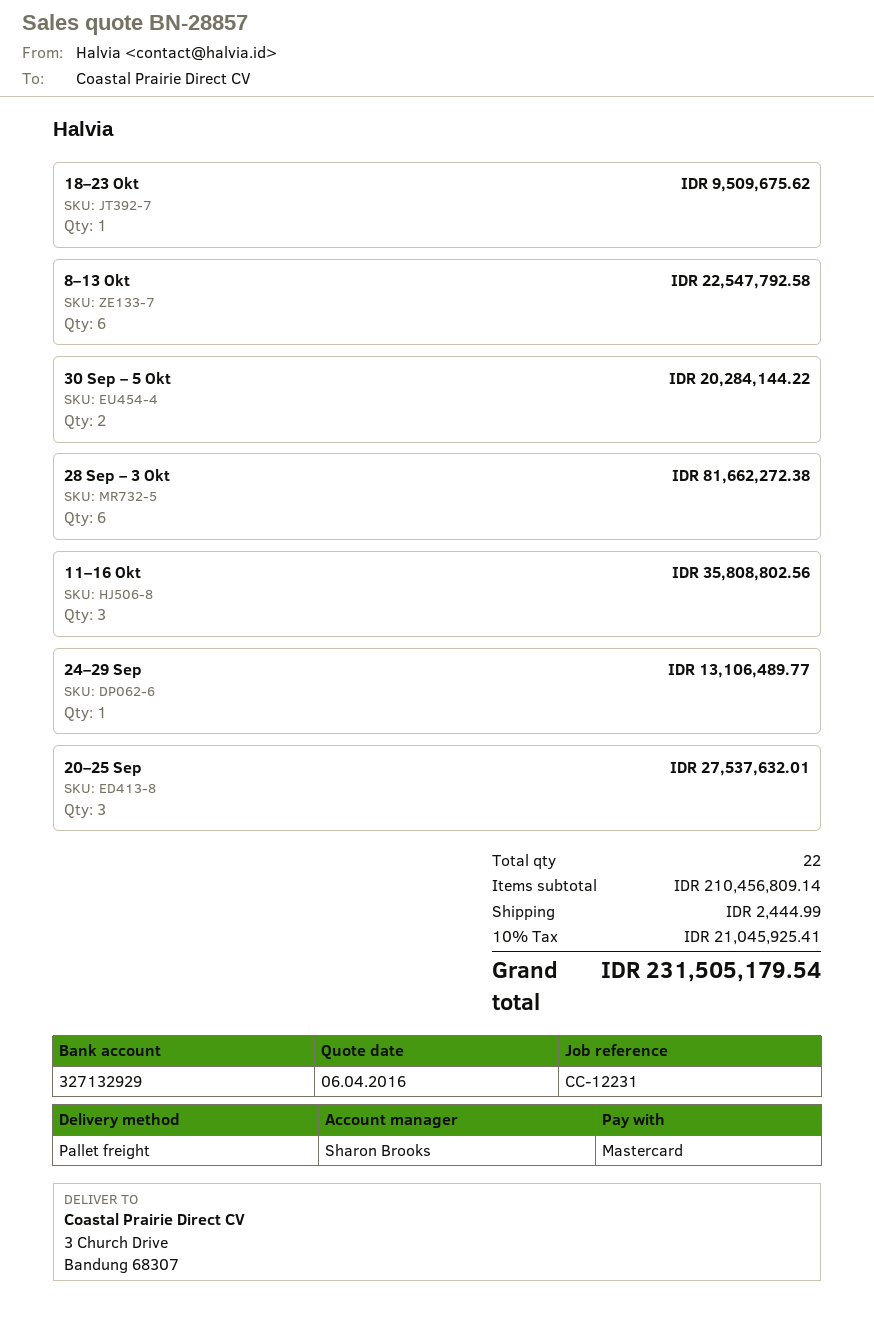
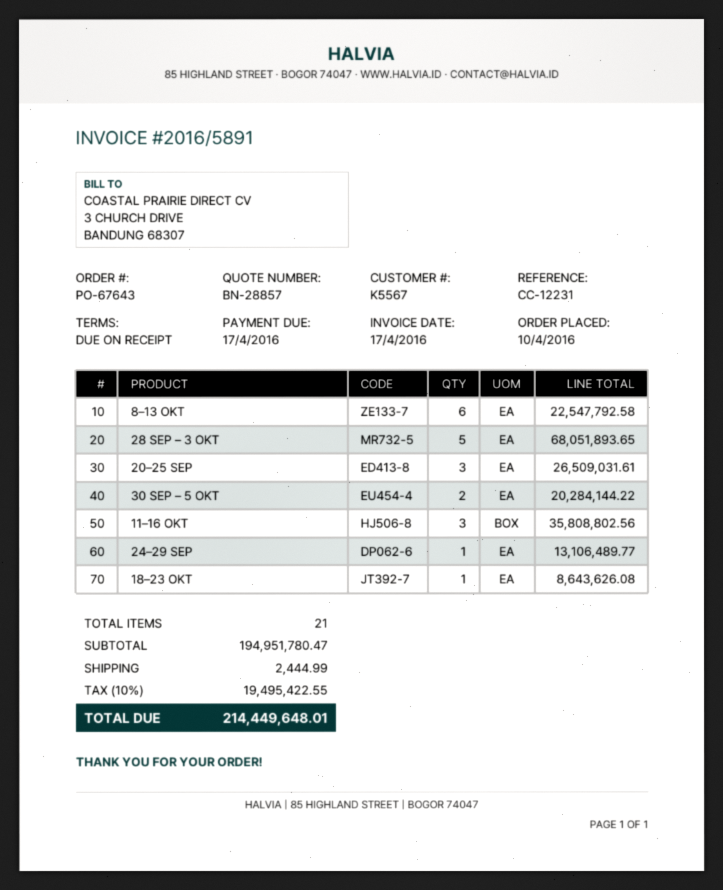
18–23 Okt: 1 for 9509675.62 -> 1 for 8643626.08
28 Sep – 3 Okt: 6 for 81662272.38 -> 5 for 68051893.65
20–25 Sep: 3 for 27537632.01 -> 3 for 26509031.61
total quantity: 22 -> 21
subtotal: 210456809.14 -> 194951780.47
tax: 10% = 21045925.41 -> 10% = 19495422.55
total: 231505179.54 -> 214449648.01

